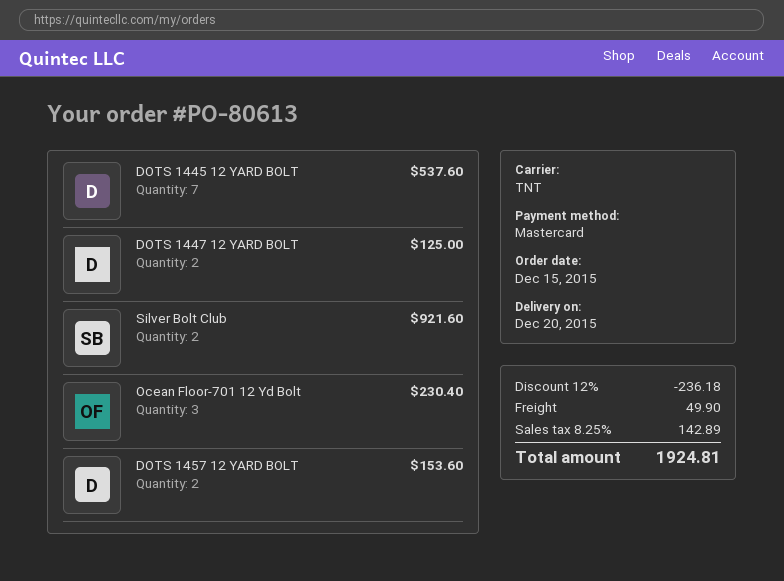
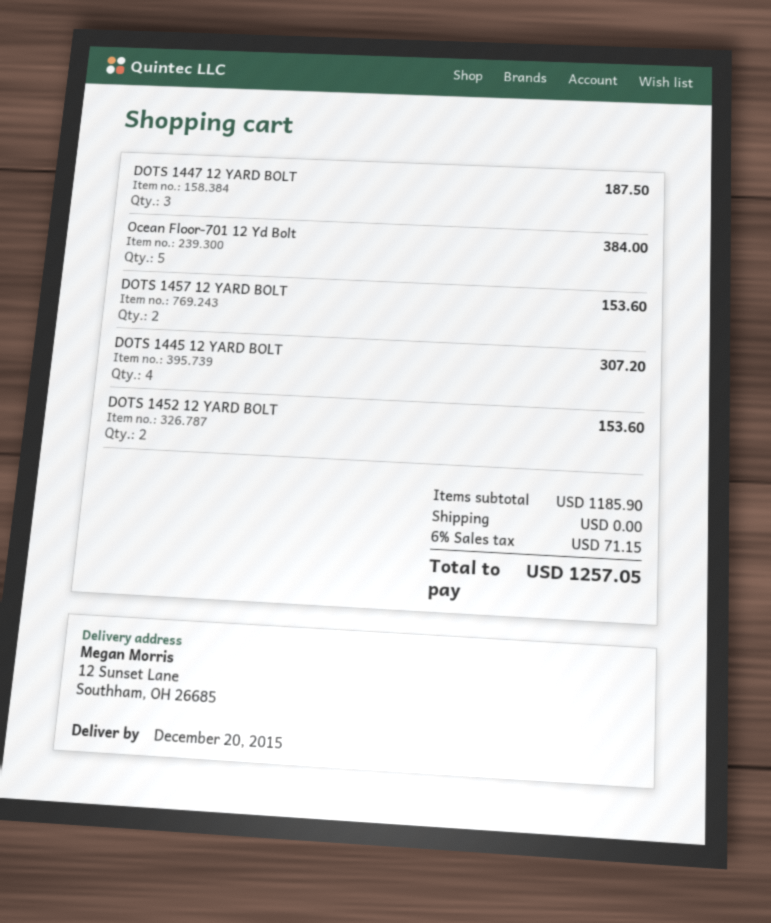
DOTS 1445 12 YARD BOLT: 7 for 537.60 -> 4 for 307.20
DOTS 1447 12 YARD BOLT: 2 for 125.00 -> 3 for 187.50
Silver Bolt Club: 2 for 921.60 -> none
Ocean Floor-701 12 Yd Bolt: 3 for 230.40 -> 5 for 384.00
DOTS 1452 12 YARD BOLT: none -> 2 for 153.60
discount: 12% = 236.18 -> none
shipping: 49.90 -> 0.00
tax: 8.25% = 142.89 -> 6% = 71.15
total: 1924.81 -> 1257.05

